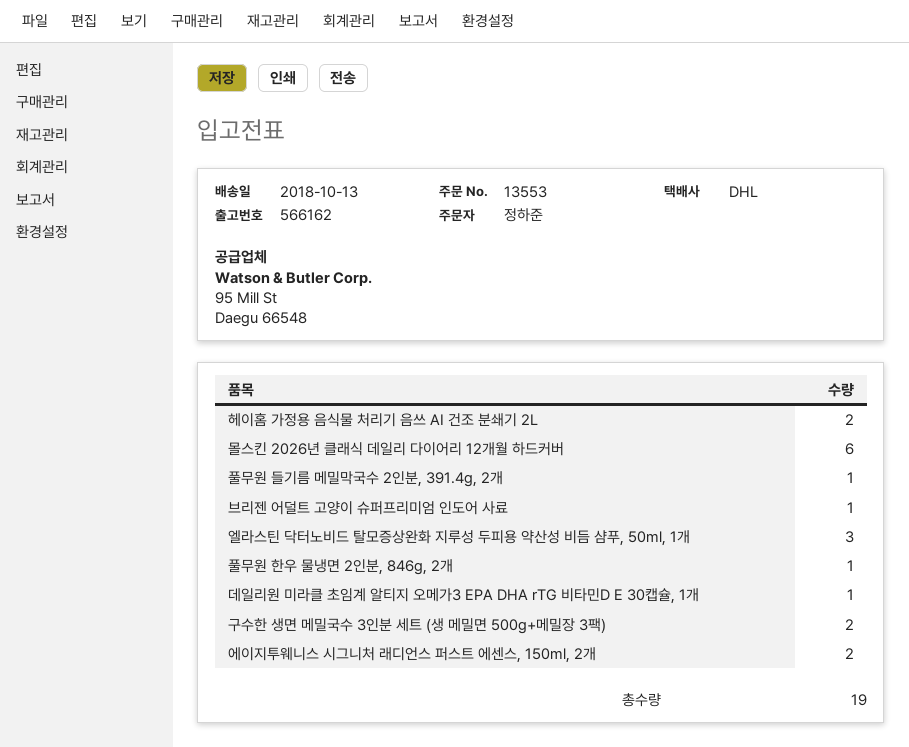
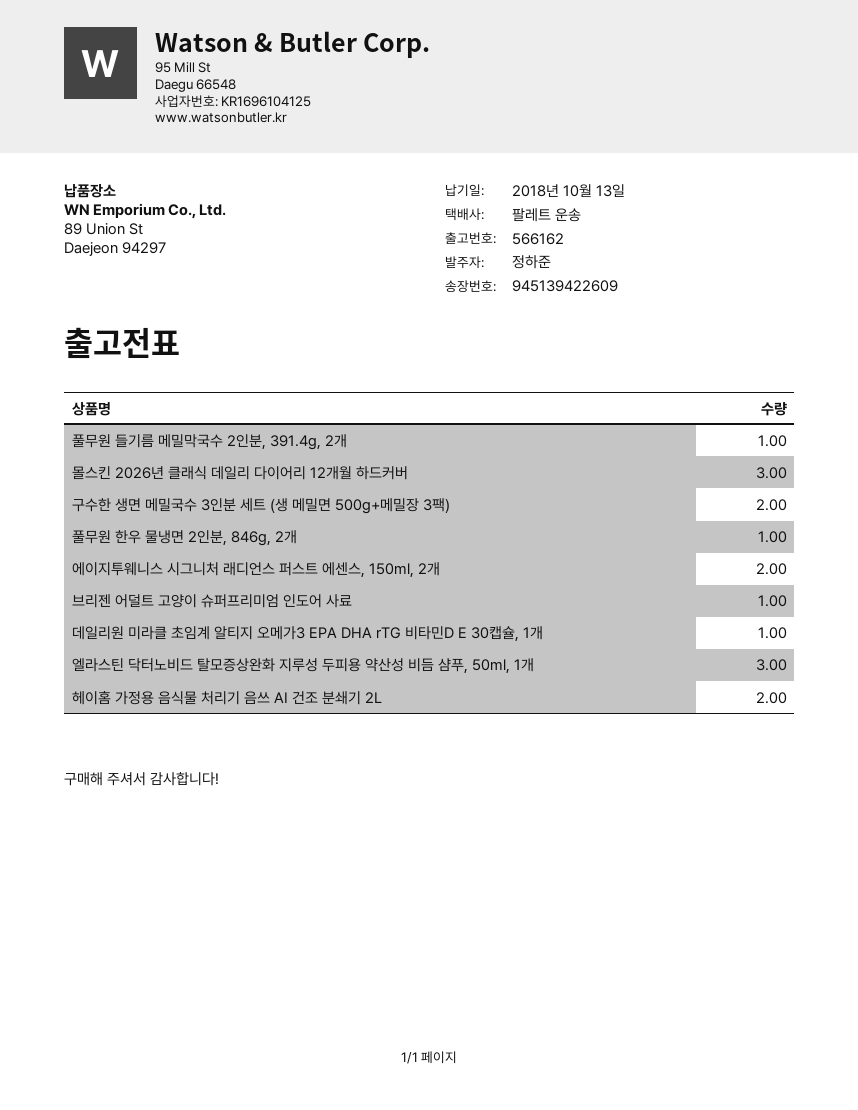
shipping method: DHL -> pallet freight
몰스킨 2026년 클래식 데일리 다이어리 12개월 하드커버: 6 -> 3

